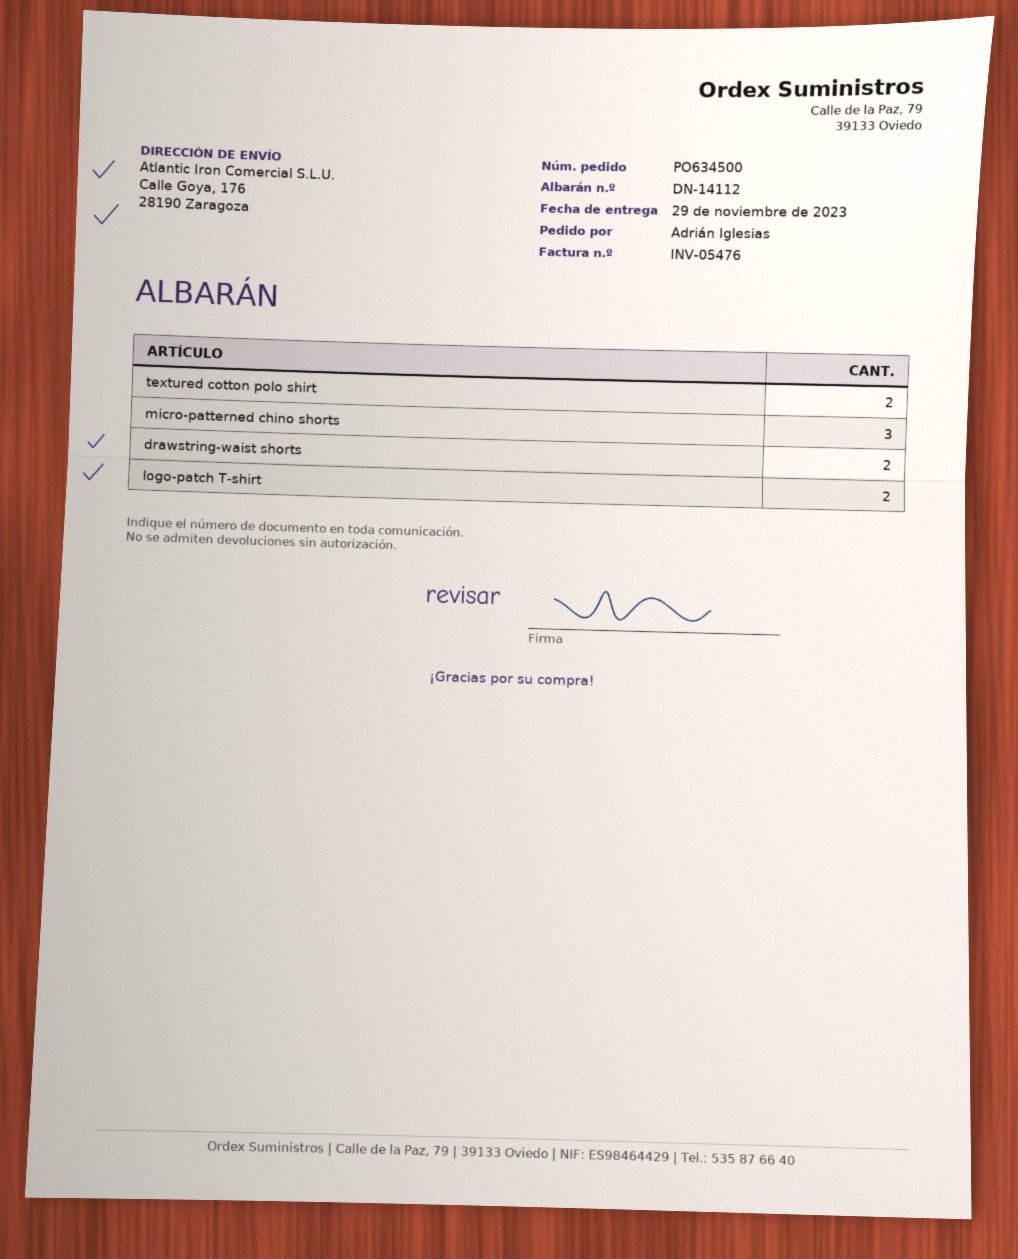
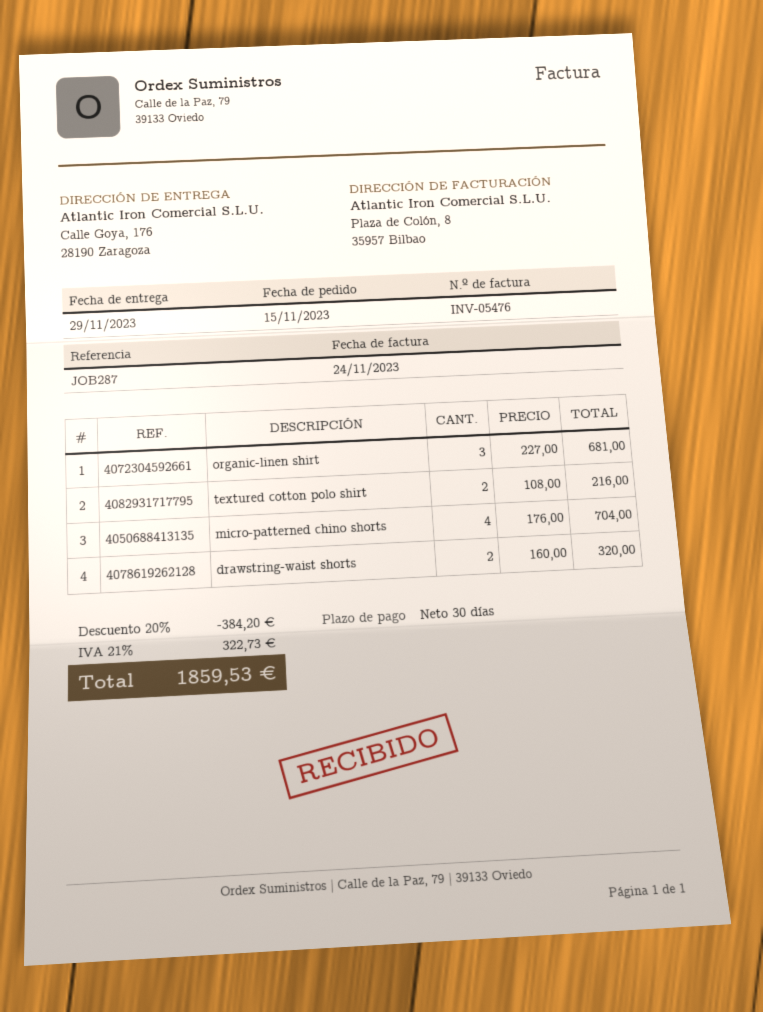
micro-patterned chino shorts: 3 -> 4
logo-patch T-shirt: 2 -> none
organic-linen shirt: none -> 3

